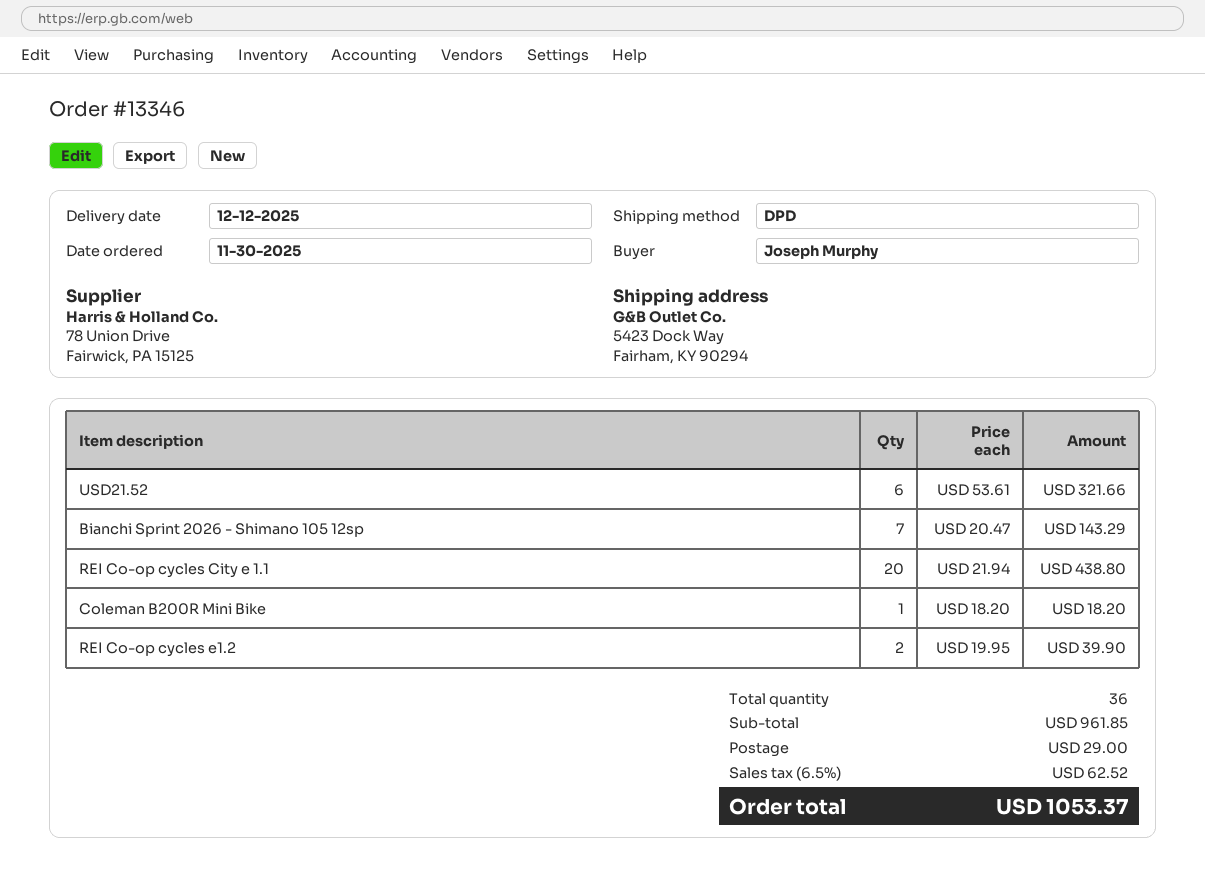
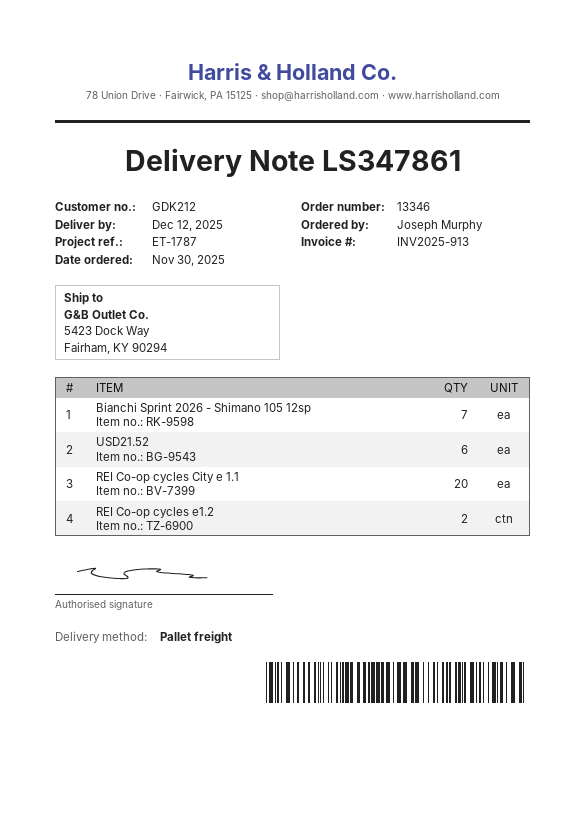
shipping method: DPD -> pallet freight
Coleman B200R Mini Bike: 1 -> none

